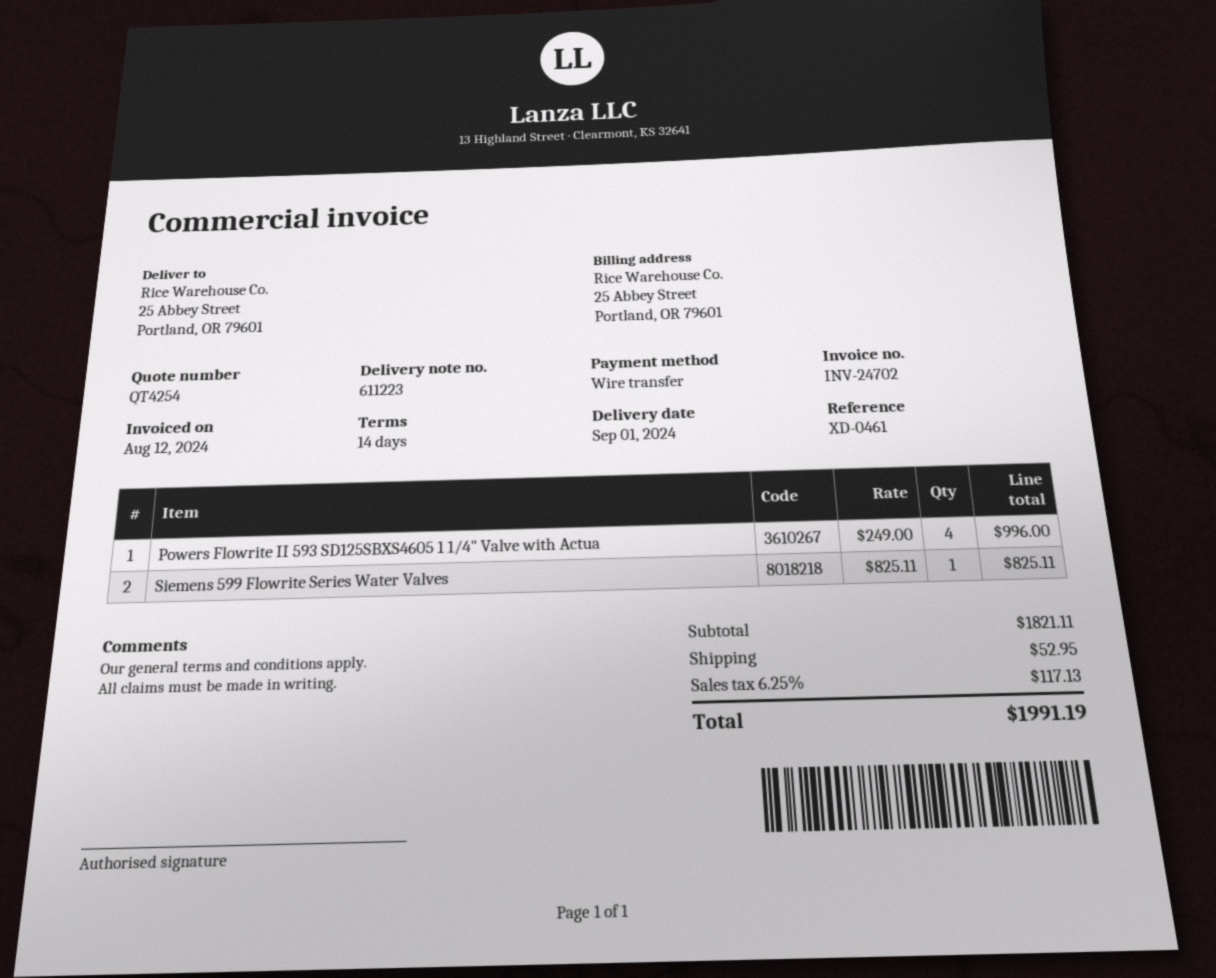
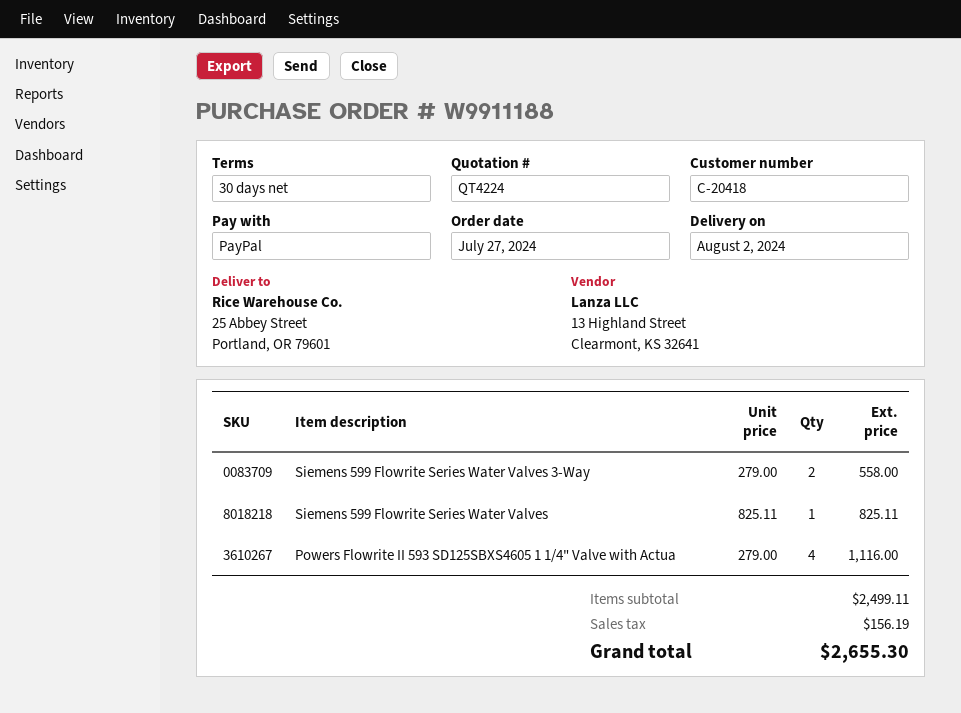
quote number: QT4254 -> QT4224
delivery date: 2024-09-01 -> 2024-08-02
payment terms: 14 days -> 30 days
payment method: bank transfer -> PayPal
Powers Flowrite II 593 SD125SBXS4605 1 1/4" Valve with Actua: 4 x 249.00 = 996.00 -> 4 x 279.00 = 1116.00
Siemens 599 Flowrite Series Water Valves 3-Way: none -> 2 x 279.00 = 558.00
subtotal: 1821.11 -> 2499.11
shipping: 52.95 -> none
tax: 117.13 -> 156.19
total: 1991.19 -> 2655.30

